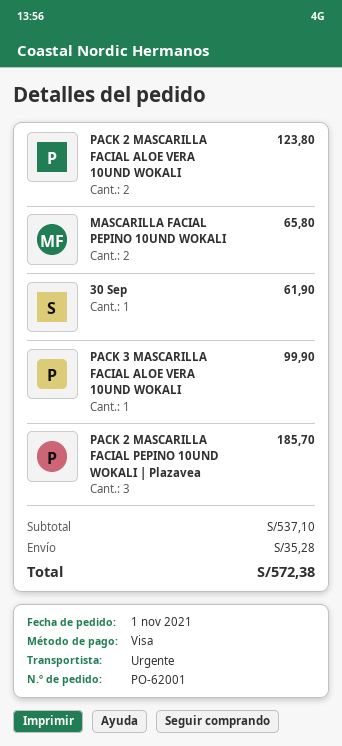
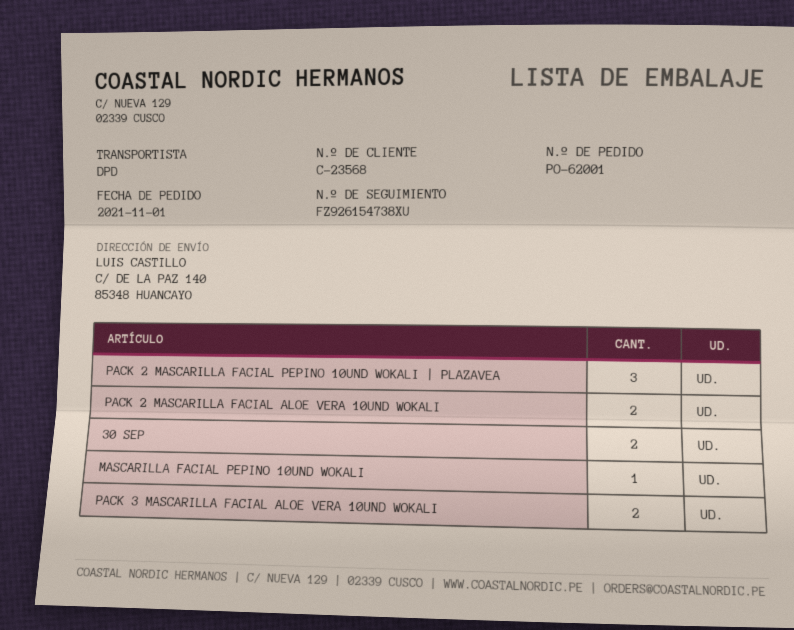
shipping method: express -> DPD
MASCARILLA FACIAL PEPINO 10UND WOKALI: 2 -> 1
30 Sep: 1 -> 2
PACK 3 MASCARILLA FACIAL ALOE VERA 10UND WOKALI: 1 -> 2

